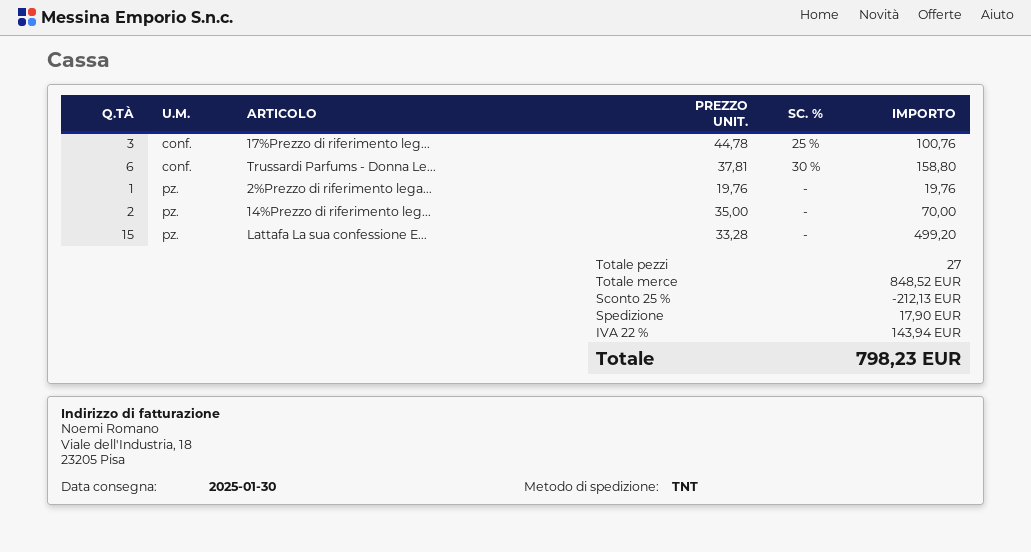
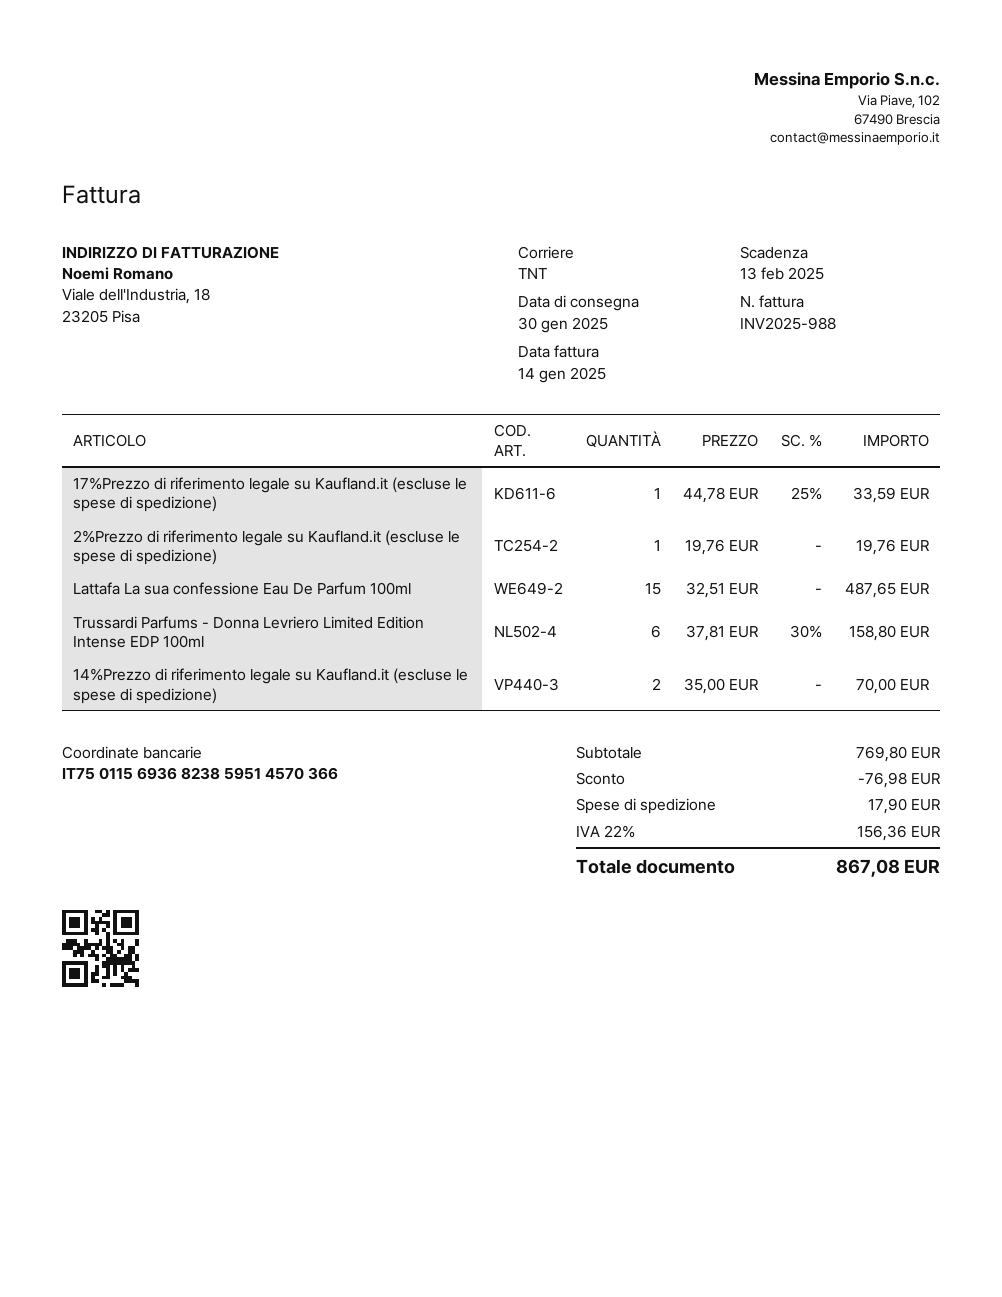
17%Prezzo di riferimento leg...: 3 x 44.78 - 25% = 100.76 -> 1 x 44.78 - 25% = 33.59
Lattafa La sua confessione E...: 15 x 33.28 = 499.20 -> 15 x 32.51 = 487.65
subtotal: 848.52 -> 769.80
discount: 212.13 -> 76.98
tax: 22% = 143.94 -> 22% = 156.36
total: 798.23 -> 867.08

